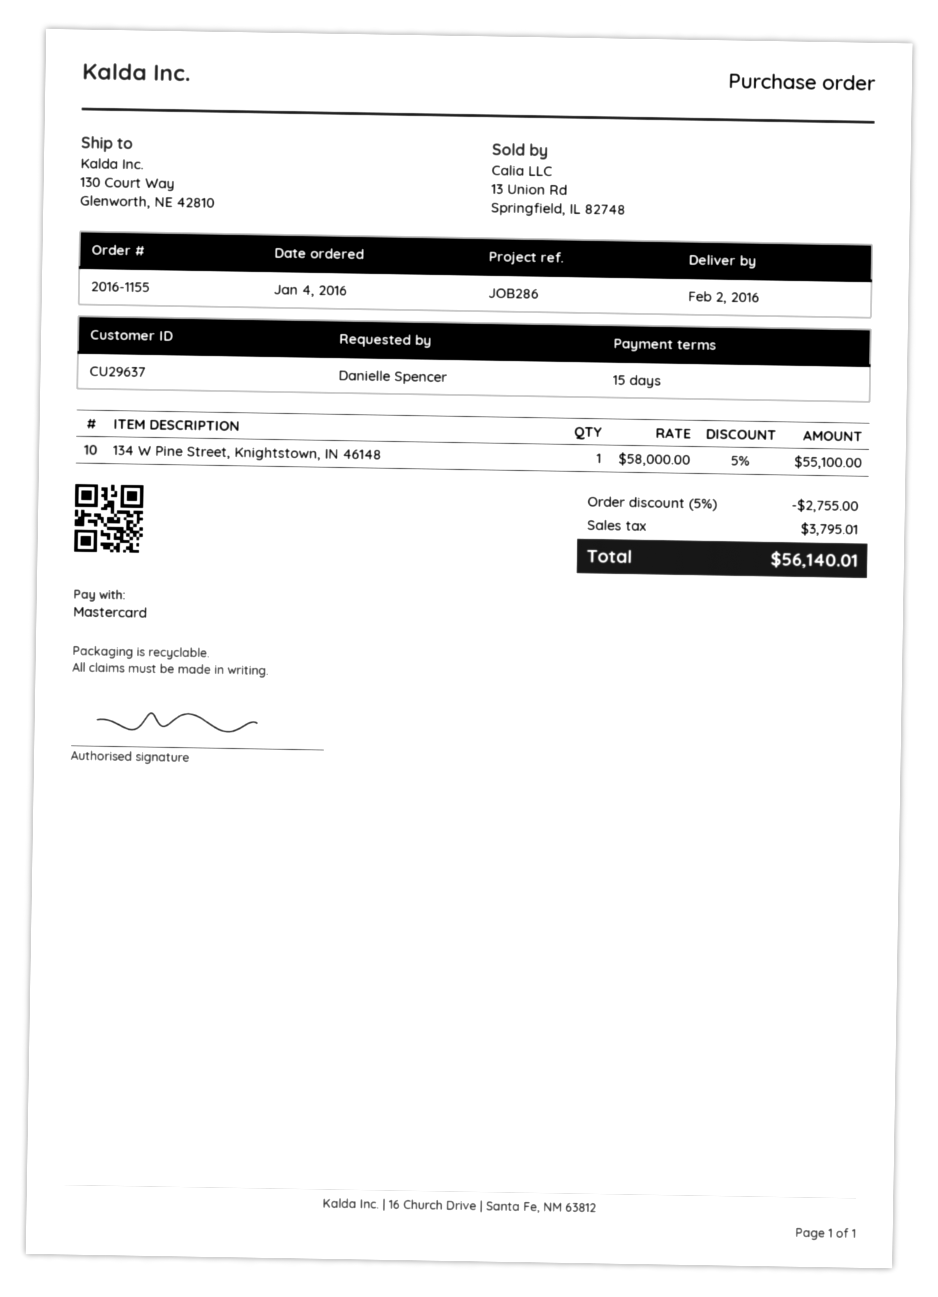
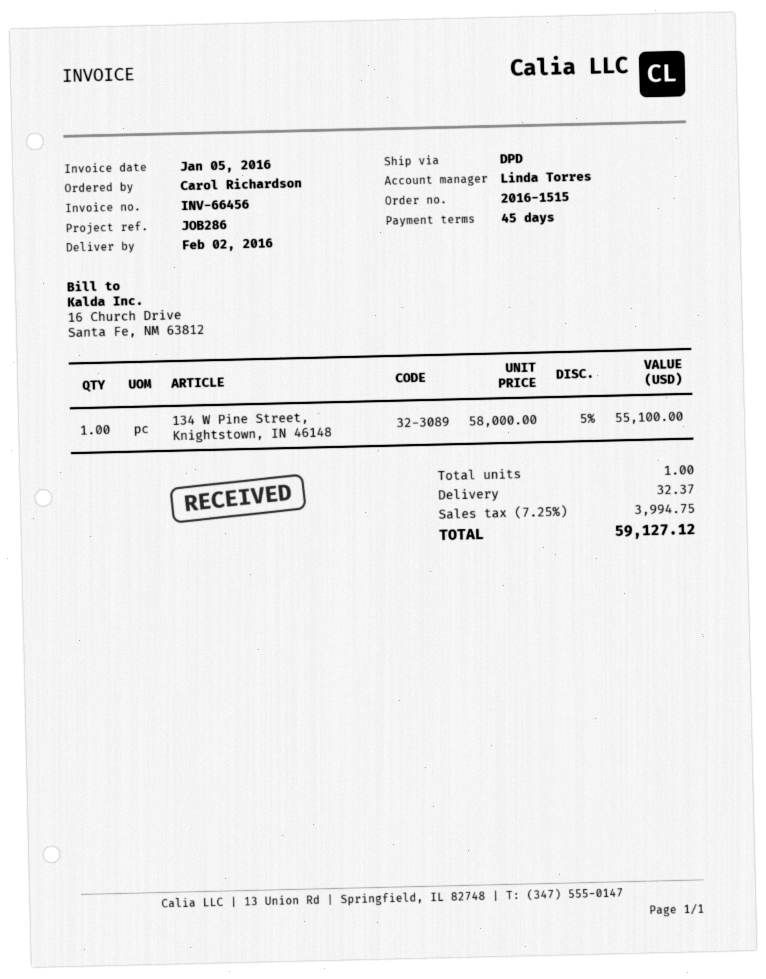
order number: 2016-1155 -> 2016-1515
payment terms: 15 days -> 45 days
ordered by: Danielle Spencer -> Carol Richardson
discount: 5% = 2755.00 -> none
shipping: none -> 32.37
tax: 3795.01 -> 3994.75
total: 56140.01 -> 59127.12

